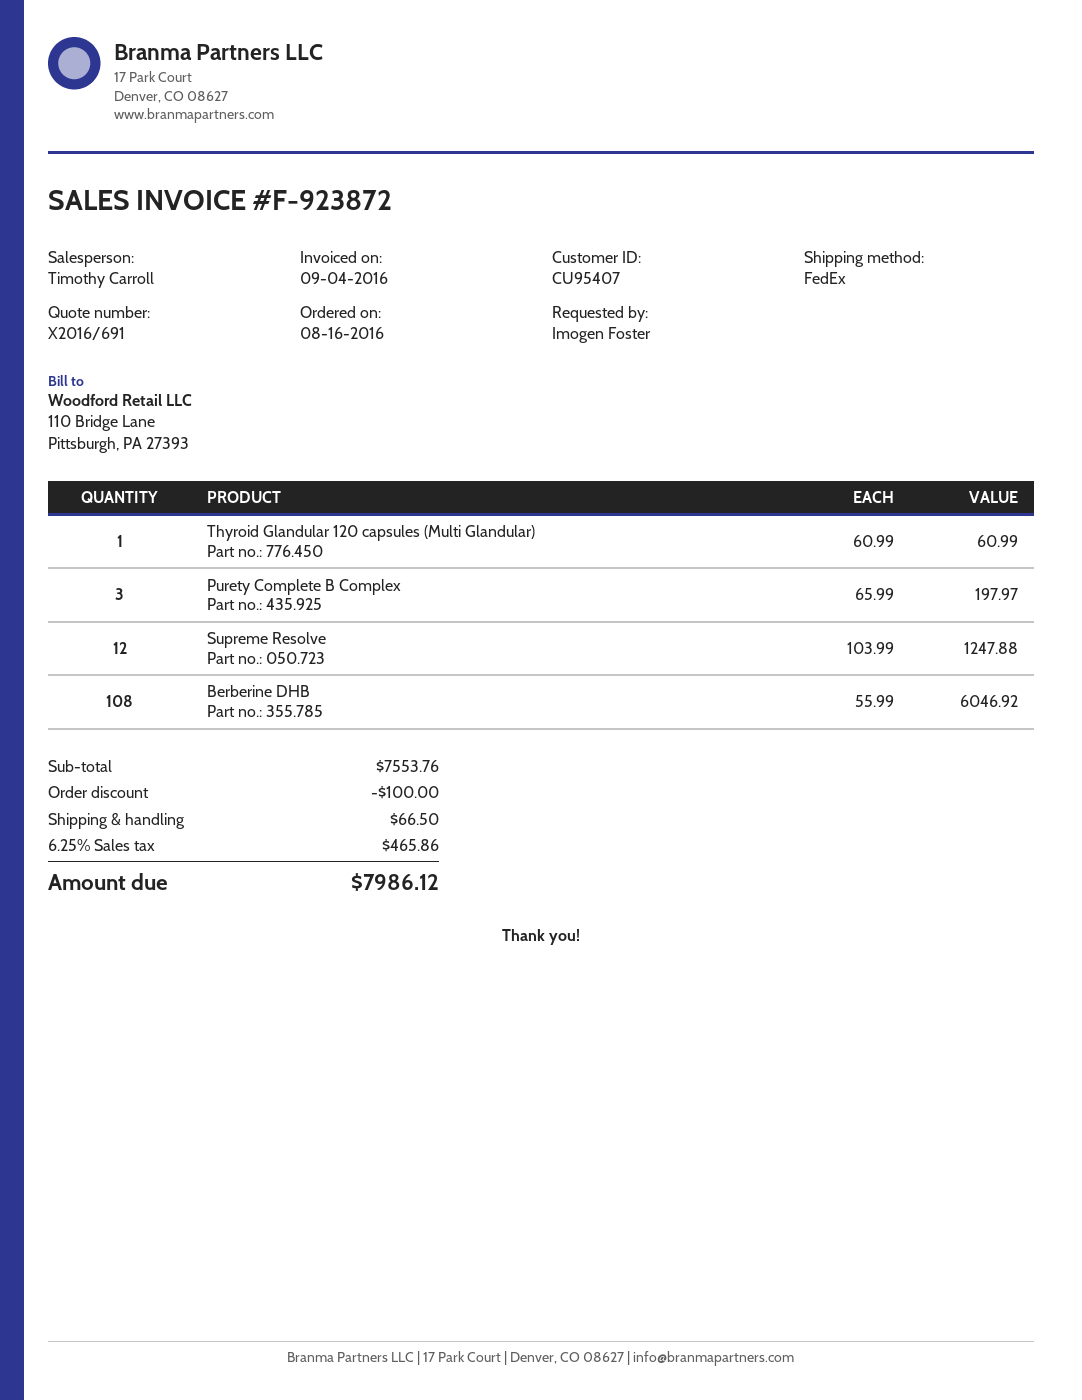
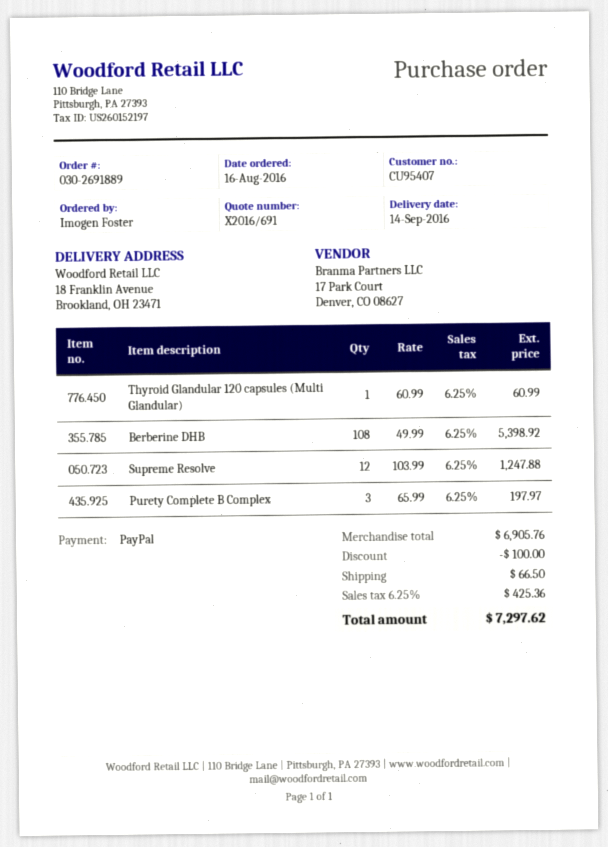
Berberine DHB: 108 x 55.99 = 6046.92 -> 108 x 49.99 = 5398.92
subtotal: 7553.76 -> 6905.76
tax: 6.25% = 465.86 -> 6.25% = 425.36
total: 7986.12 -> 7297.62

